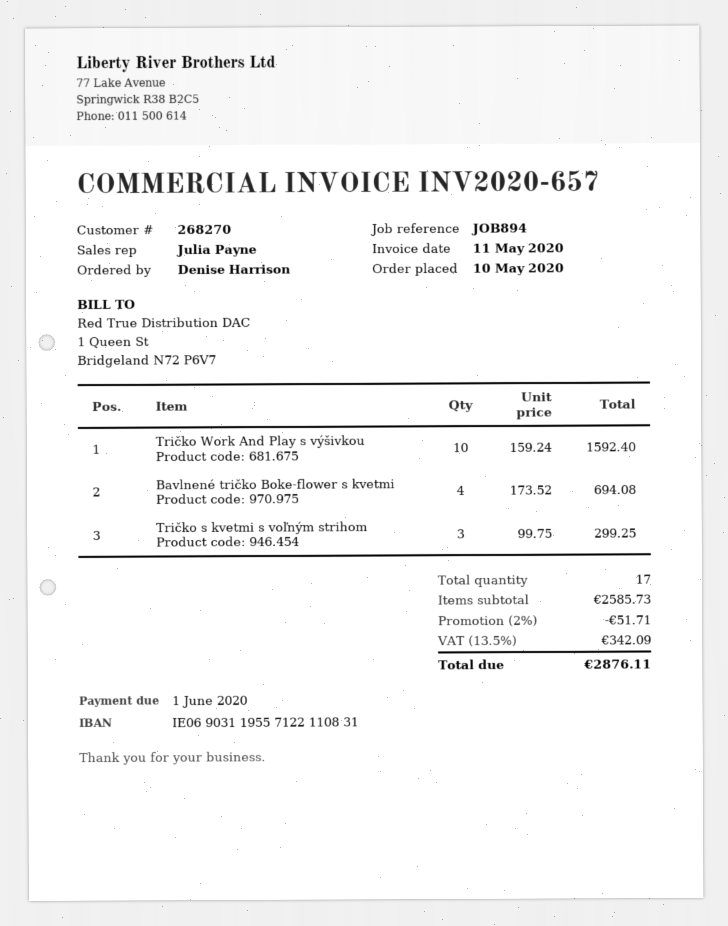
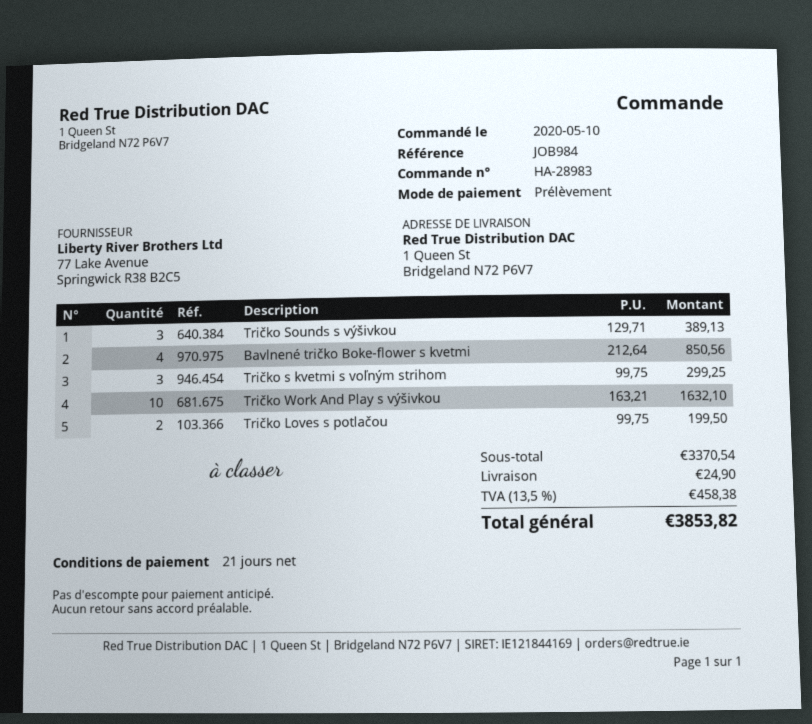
reference: JOB894 -> JOB984
Tričko Work And Play s výšivkou: 10 x 159.24 = 1592.40 -> 10 x 163.21 = 1632.10
Bavlnené tričko Boke-flower s kvetmi: 4 x 173.52 = 694.08 -> 4 x 212.64 = 850.56
Tričko Sounds s výšivkou: none -> 3 x 129.71 = 389.13
Tričko Loves s potlačou: none -> 2 x 99.75 = 199.50
subtotal: 2585.73 -> 3370.54
discount: 2% = 51.71 -> none
shipping: none -> 24.90
tax: 13.5% = 342.09 -> 13.5% = 458.38
total: 2876.11 -> 3853.82

